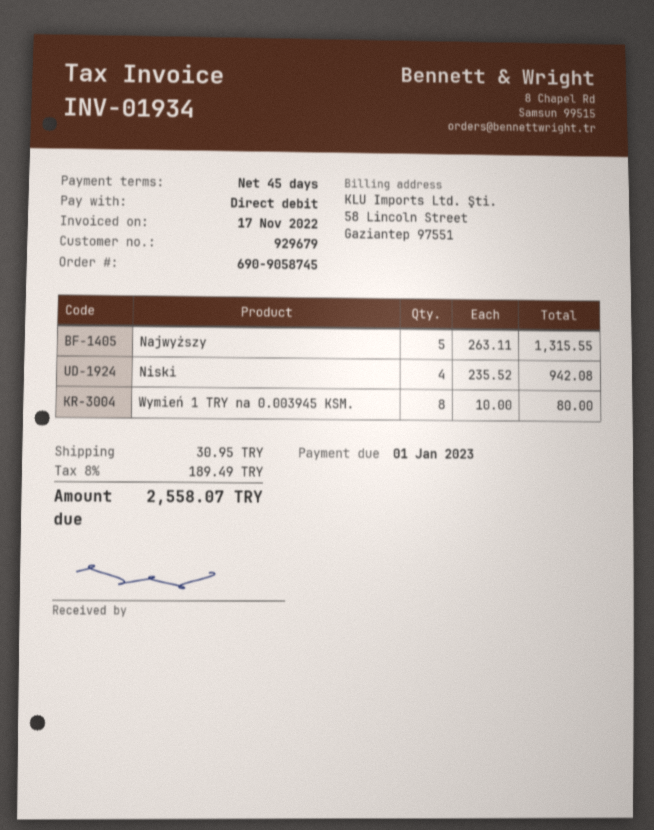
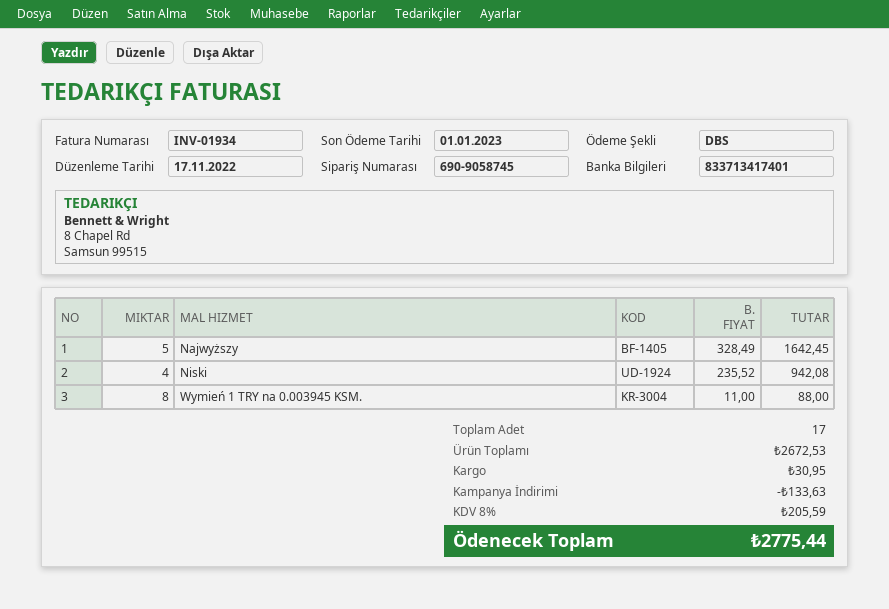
Najwyższy: 5 x 263.11 = 1315.55 -> 5 x 328.49 = 1642.45
Wymień 1 TRY na 0.003945 KSM.: 8 x 10.00 = 80.00 -> 8 x 11.00 = 88.00
discount: none -> 133.63
tax: 8% = 189.49 -> 8% = 205.59
total: 2558.07 -> 2775.44

